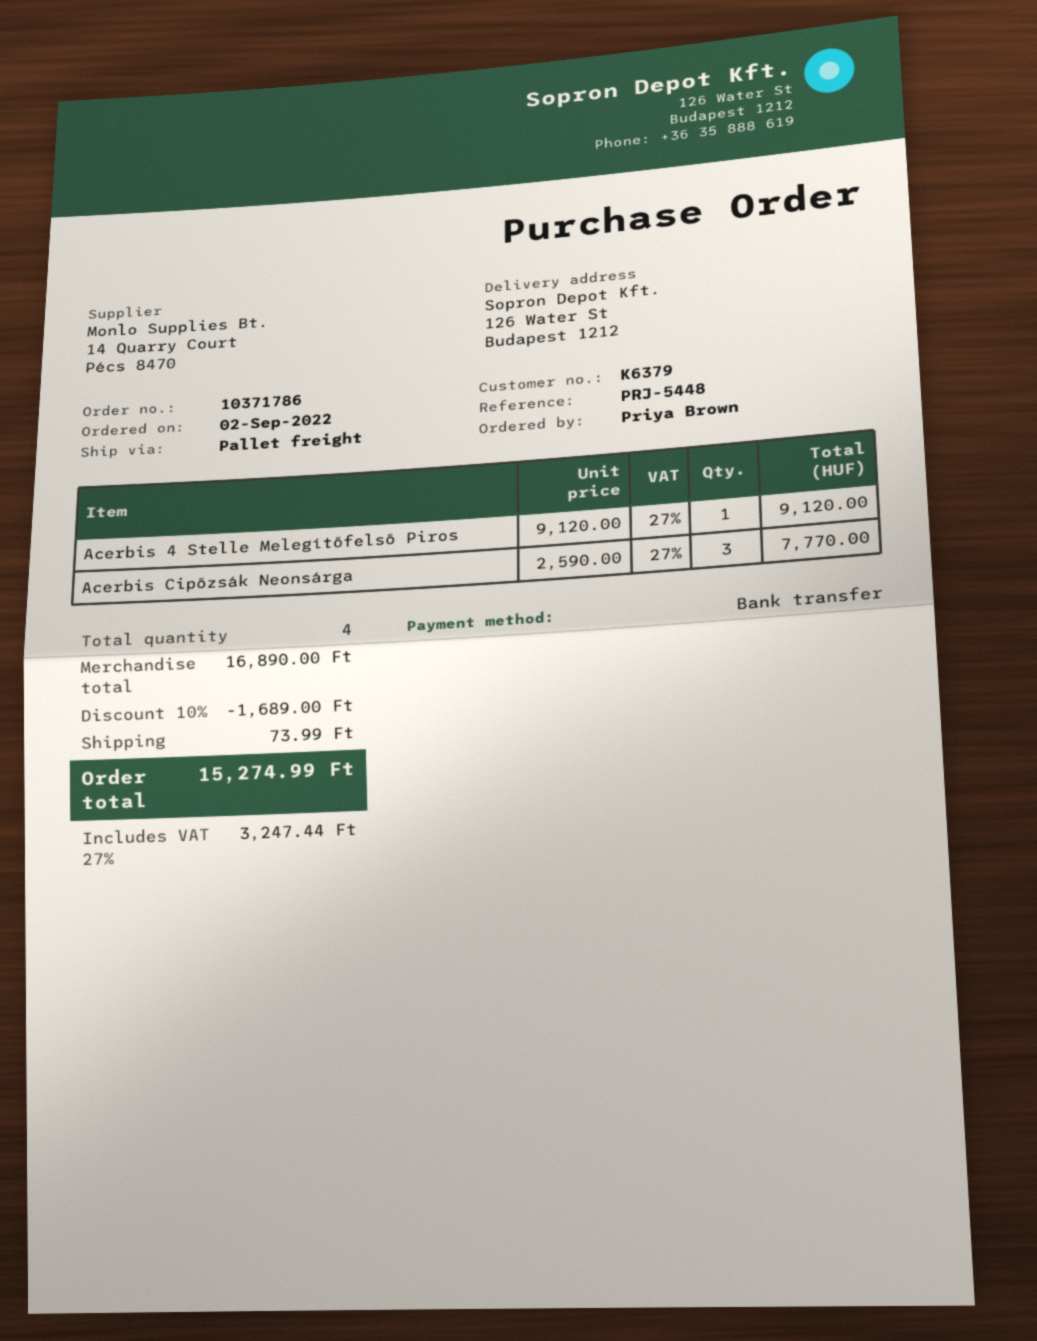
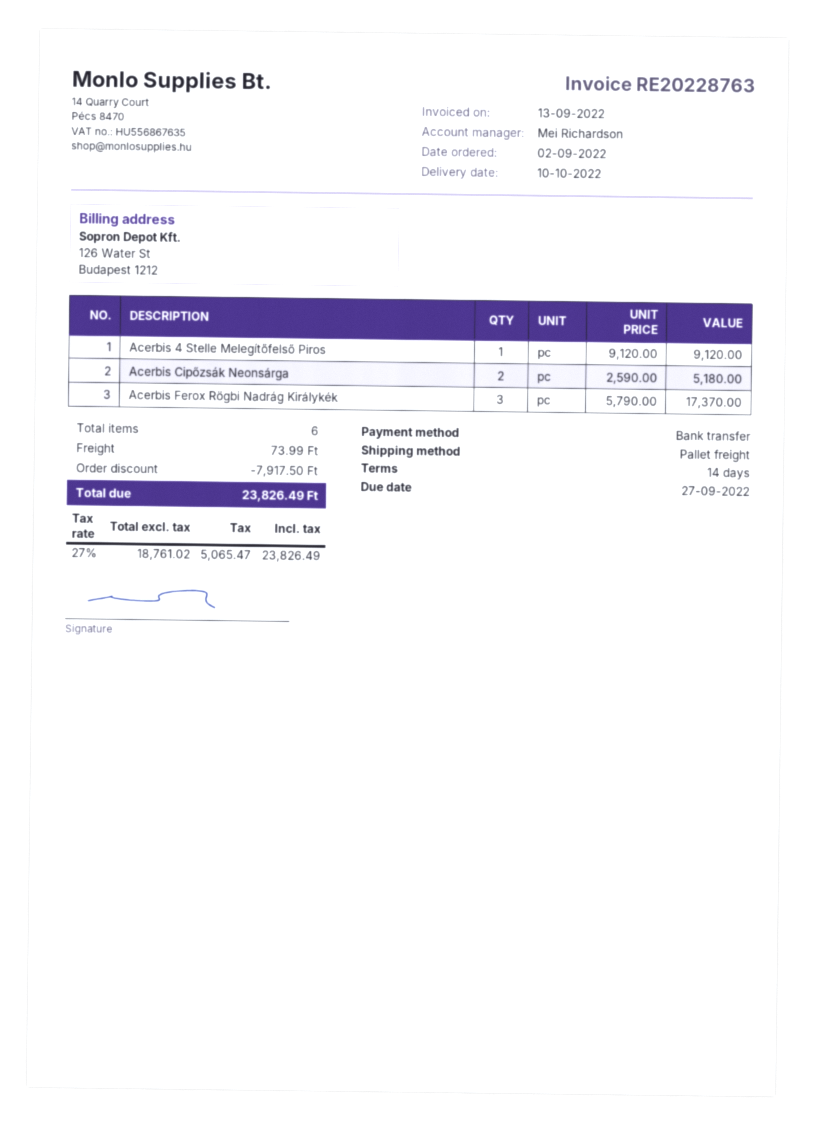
Acerbis Cipőzsák Neonsárga: 3 x 2590.00 = 7770.00 -> 2 x 2590.00 = 5180.00
Acerbis Ferox Rögbi Nadrág Királykék: none -> 3 x 5790.00 = 17370.00
total quantity: 4 -> 6
discount: 1689.00 -> 7917.50
tax: 27% = 3247.44 -> 27% = 5065.47
total: 15274.99 -> 23826.49

